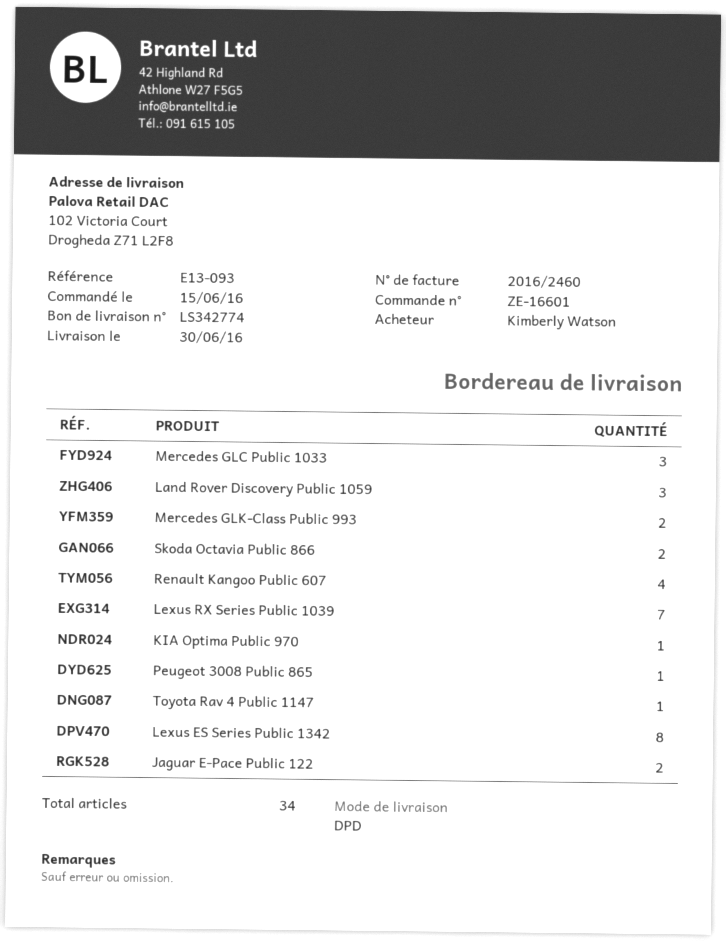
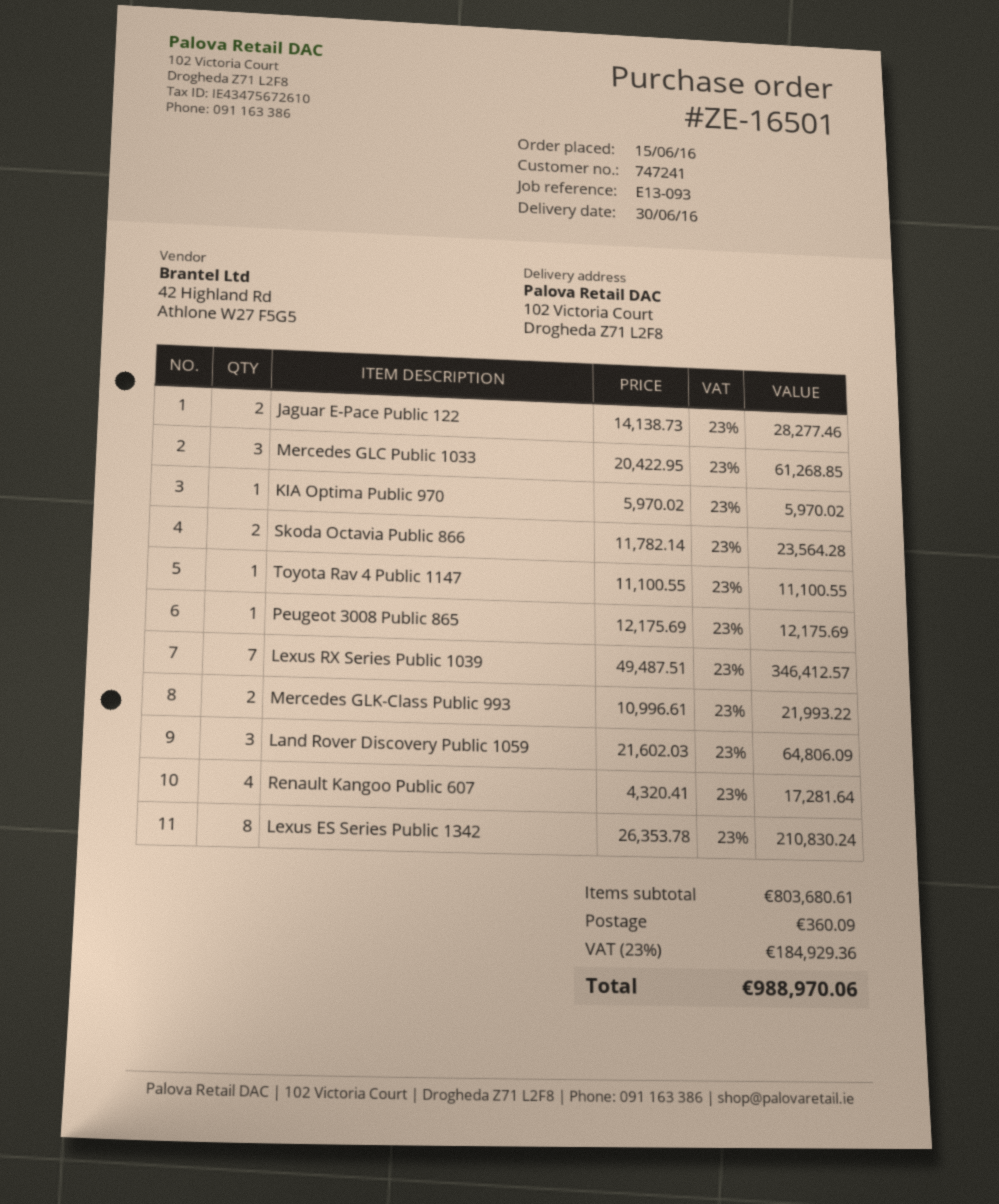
order number: ZE-16601 -> ZE-16501

